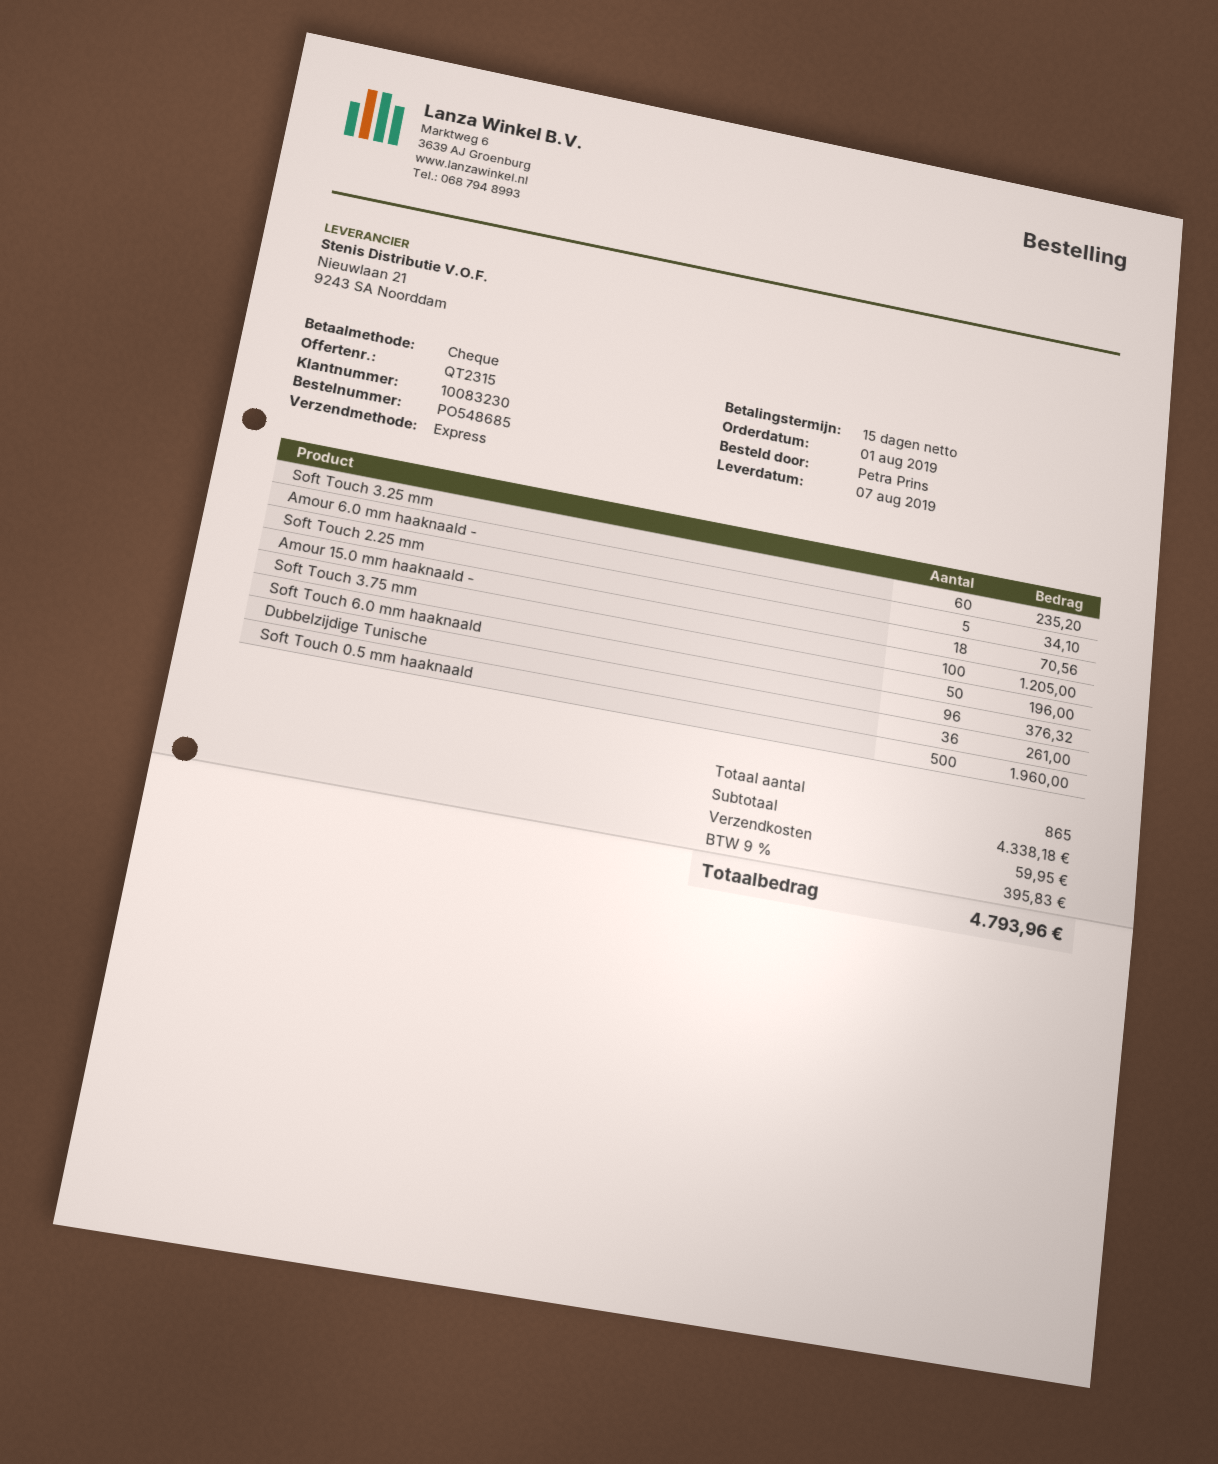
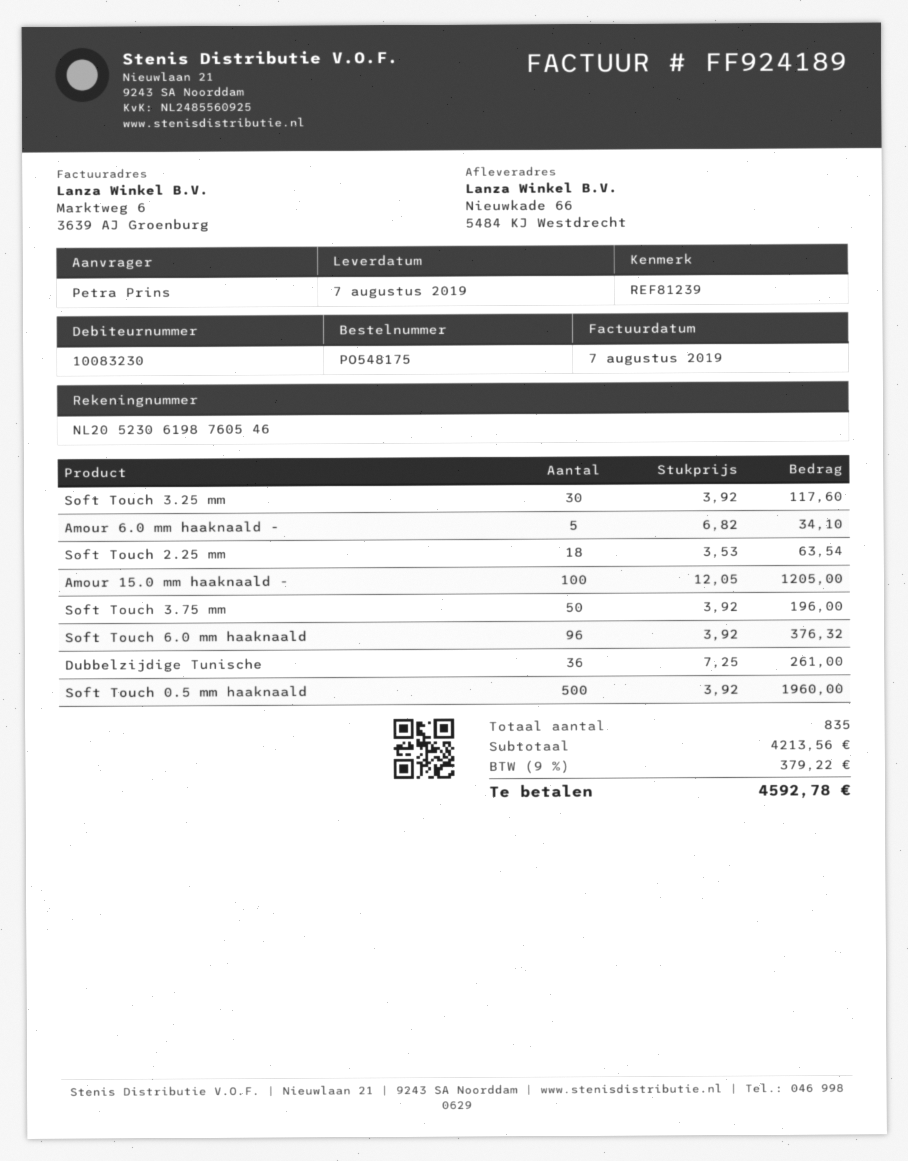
order number: PO548685 -> PO548175
Soft Touch 3.25 mm: 60 for 235.20 -> 30 for 117.60
Soft Touch 2.25 mm: 18 for 70.56 -> 18 for 63.54
total quantity: 865 -> 835
subtotal: 4338.18 -> 4213.56
shipping: 59.95 -> none
tax: 9% = 395.83 -> 9% = 379.22
total: 4793.96 -> 4592.78

